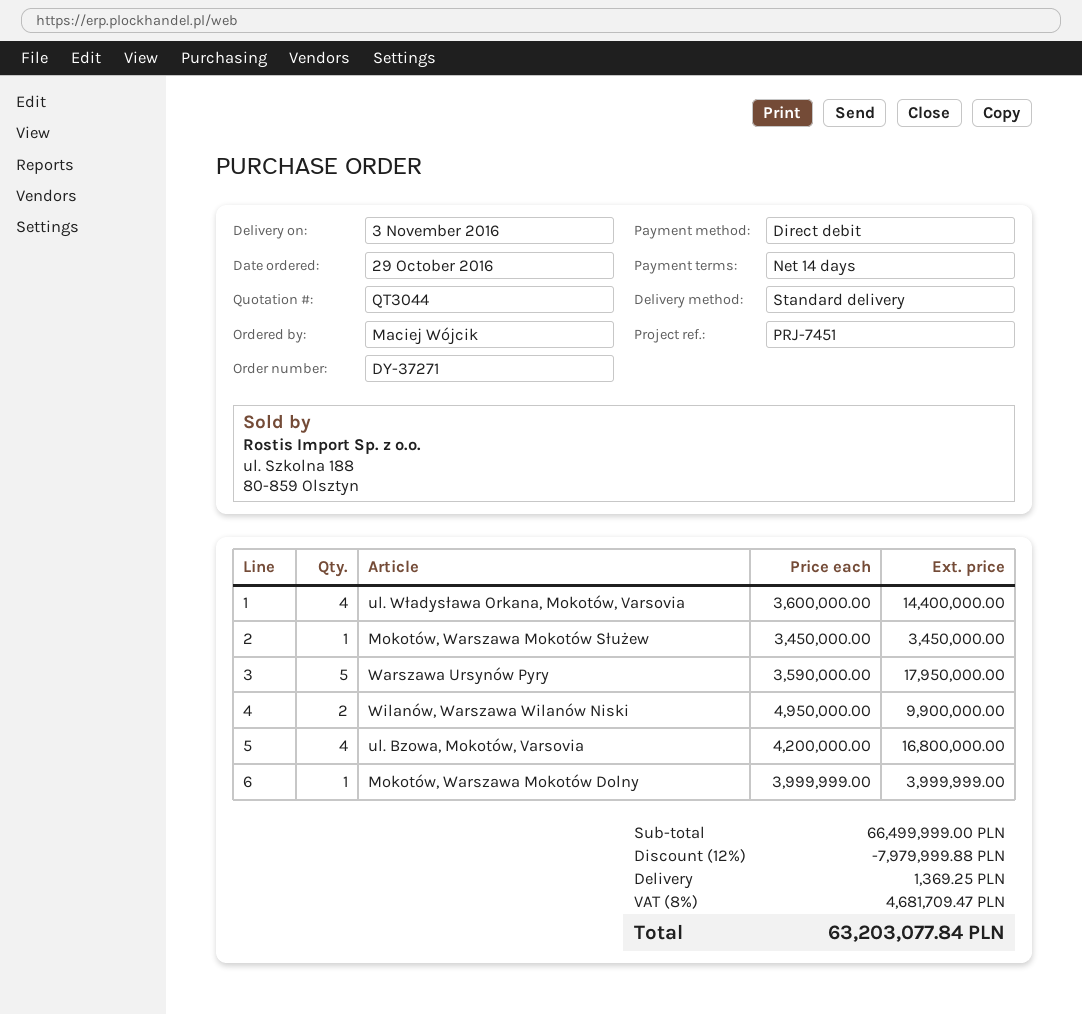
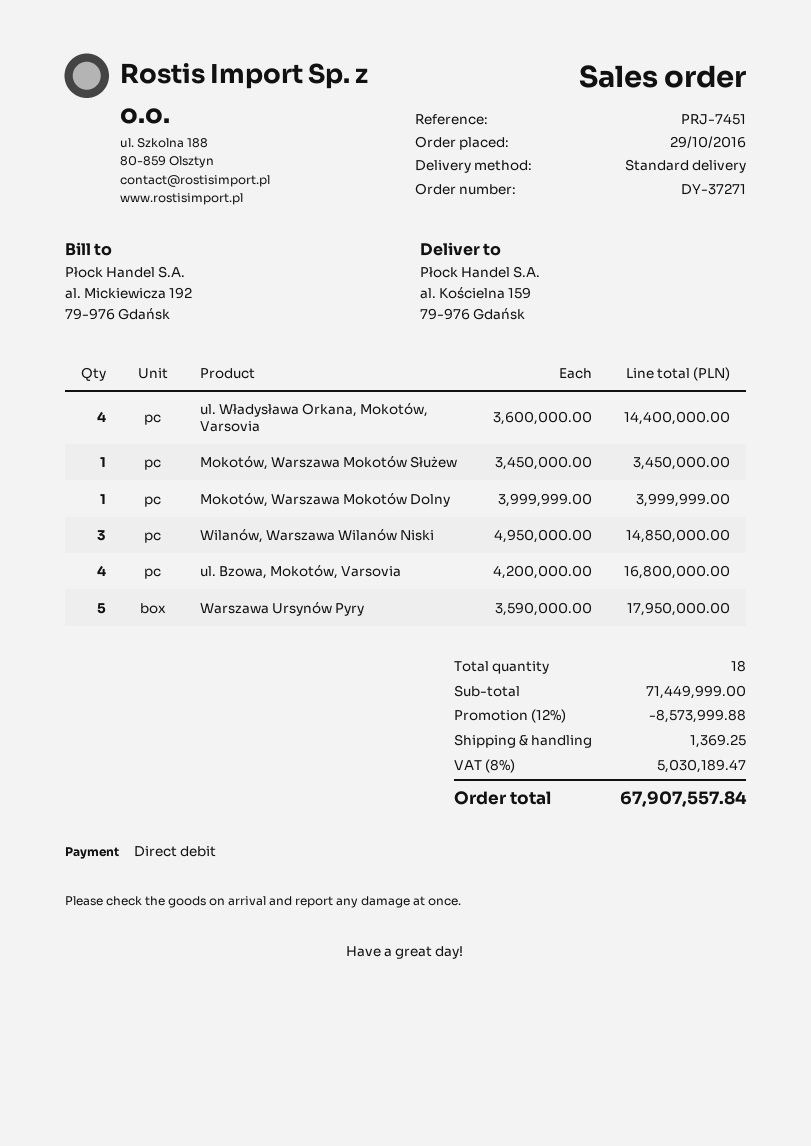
Wilanów, Warszawa Wilanów Niski: 2 x 4950000.00 = 9900000.00 -> 3 x 4950000.00 = 14850000.00
subtotal: 66499999.00 -> 71449999.00
discount: 12% = 7979999.88 -> 12% = 8573999.88
tax: 8% = 4681709.47 -> 8% = 5030189.47
total: 63203077.84 -> 67907557.84

